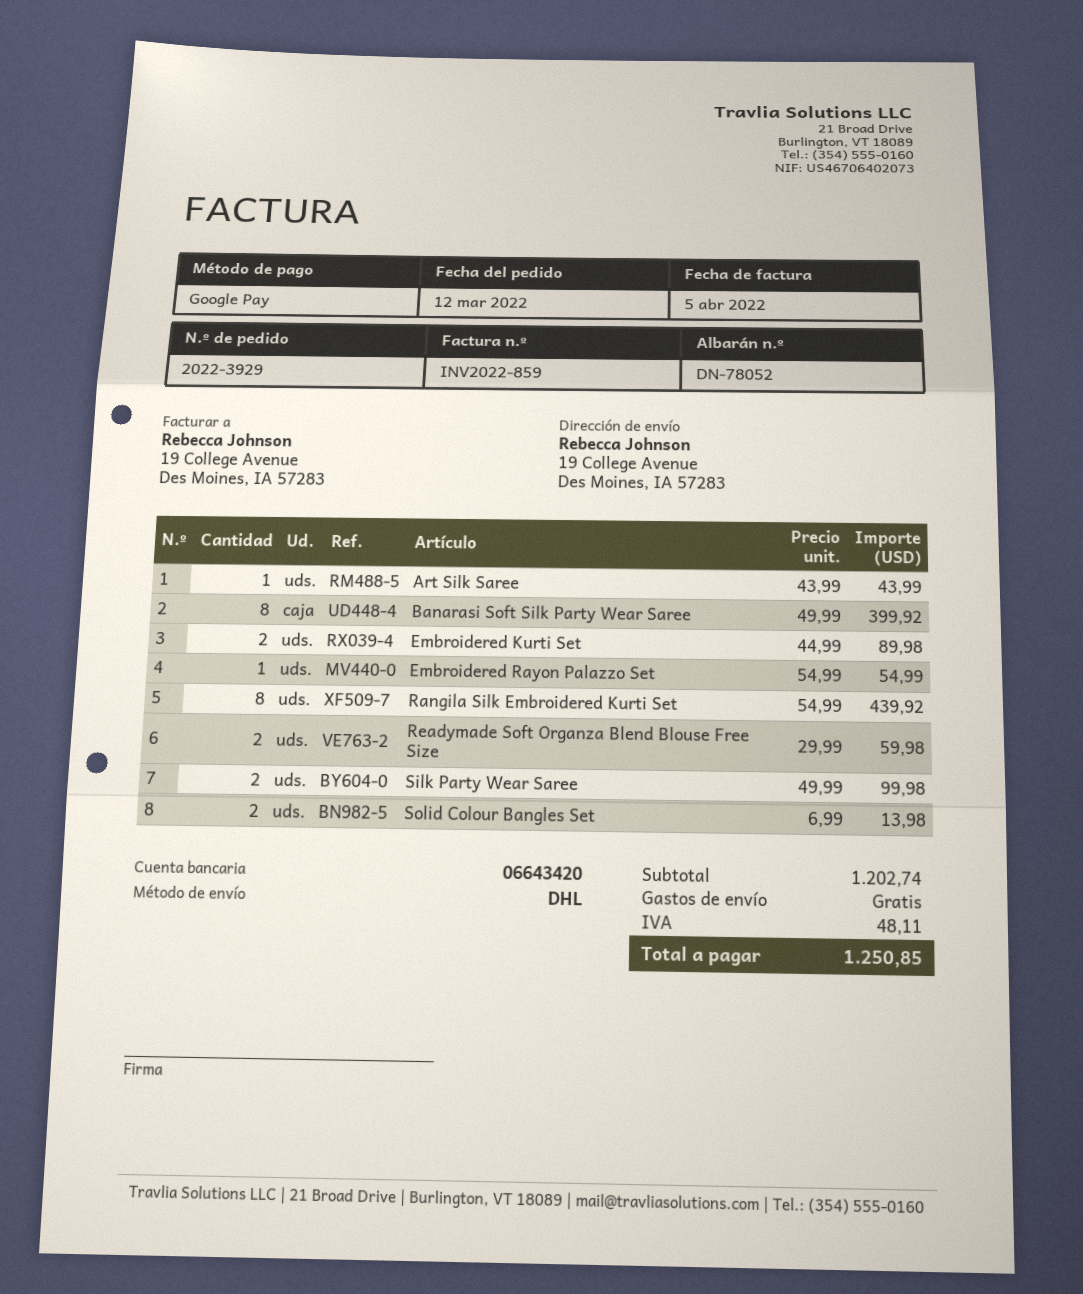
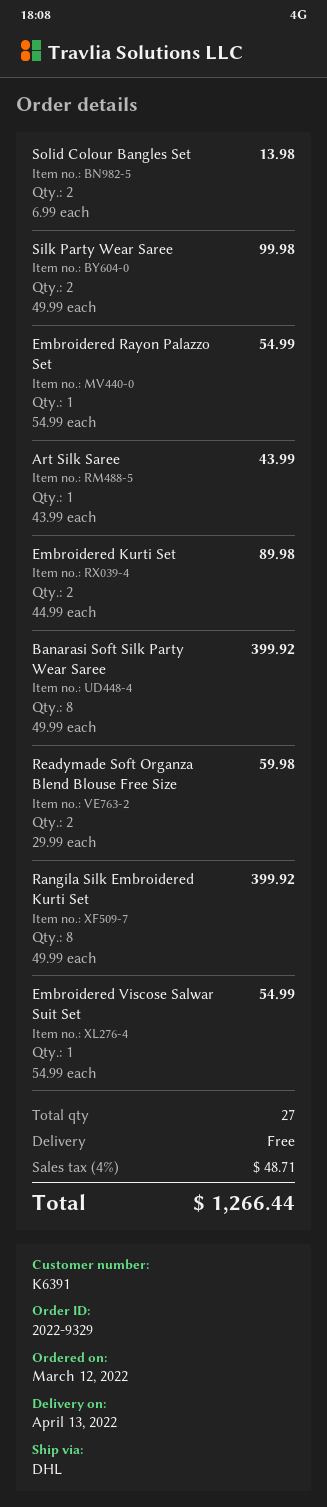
order number: 2022-3929 -> 2022-9329
Rangila Silk Embroidered Kurti Set: 8 x 54.99 = 439.92 -> 8 x 49.99 = 399.92
Embroidered Viscose Salwar Suit Set: none -> 1 x 54.99 = 54.99
tax: 48.11 -> 48.71
total: 1250.85 -> 1266.44

